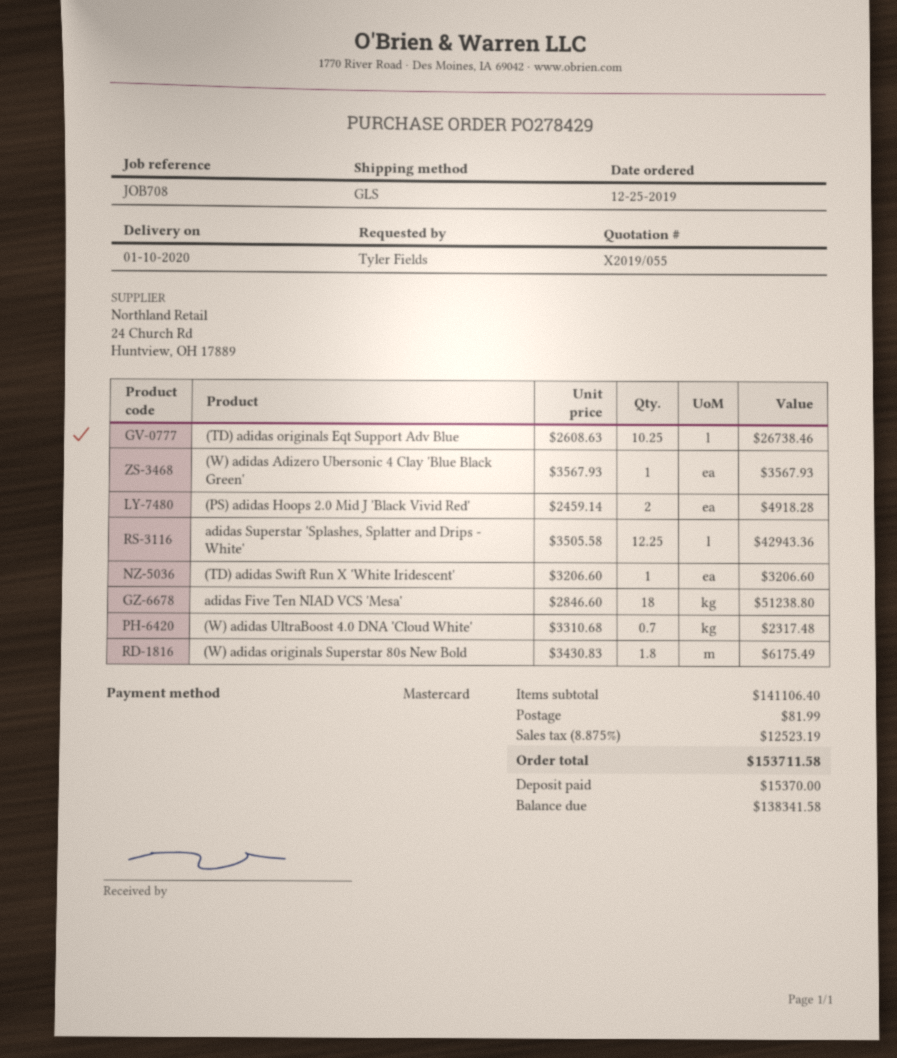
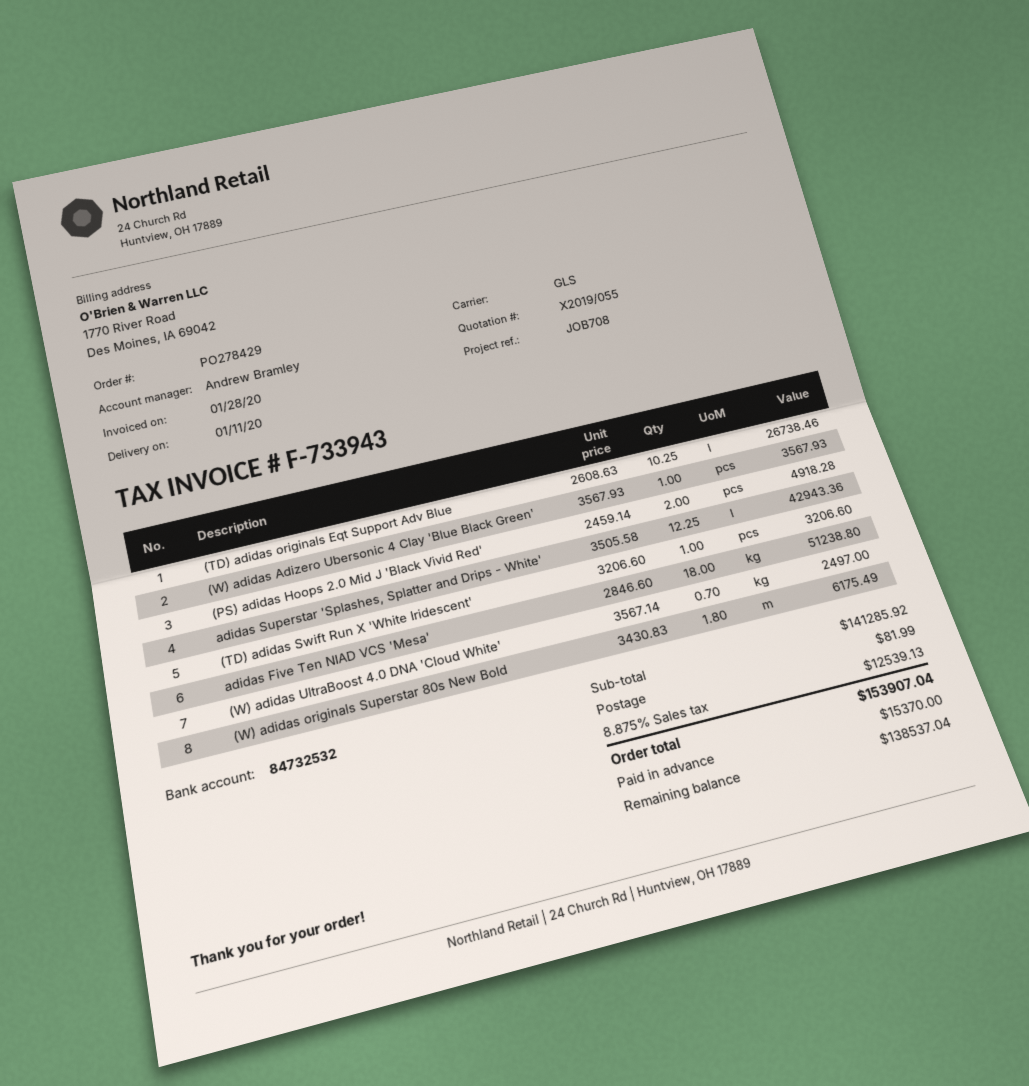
delivery date: 2020-01-10 -> 2020-01-11
(W) adidas UltraBoost 4.0 DNA 'Cloud White': 0.7 x 3310.68 = 2317.48 -> 0.7 x 3567.14 = 2497.00
subtotal: 141106.40 -> 141285.92
tax: 8.875% = 12523.19 -> 8.875% = 12539.13
total: 153711.58 -> 153907.04
balance: 138341.58 -> 138537.04

